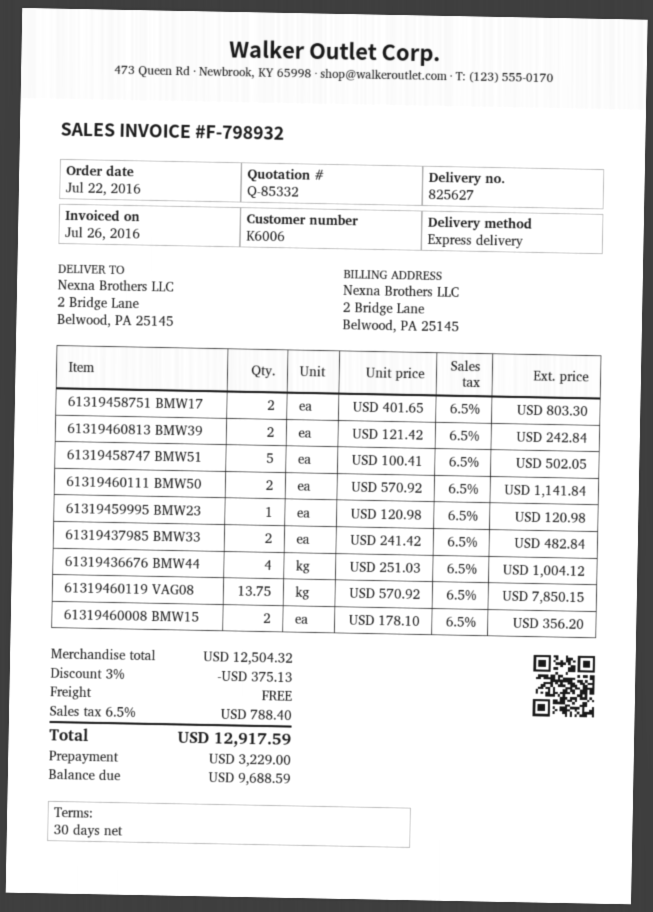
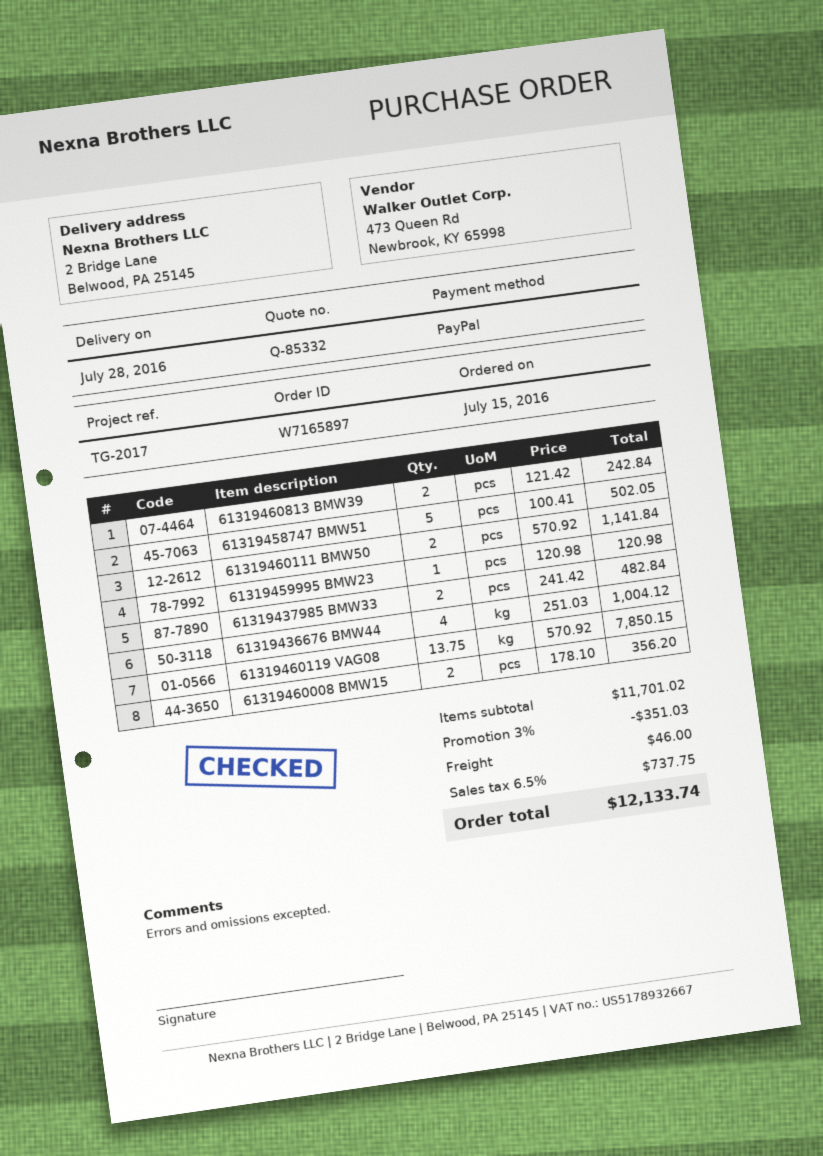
order date: 2016-07-22 -> 2016-07-15
61319458751 BMW17: 2 x 401.65 = 803.30 -> none
subtotal: 12504.32 -> 11701.02
discount: 3% = 375.13 -> 3% = 351.03
shipping: 0.00 -> 46.00
tax: 6.5% = 788.40 -> 6.5% = 737.75
total: 12917.59 -> 12133.74

